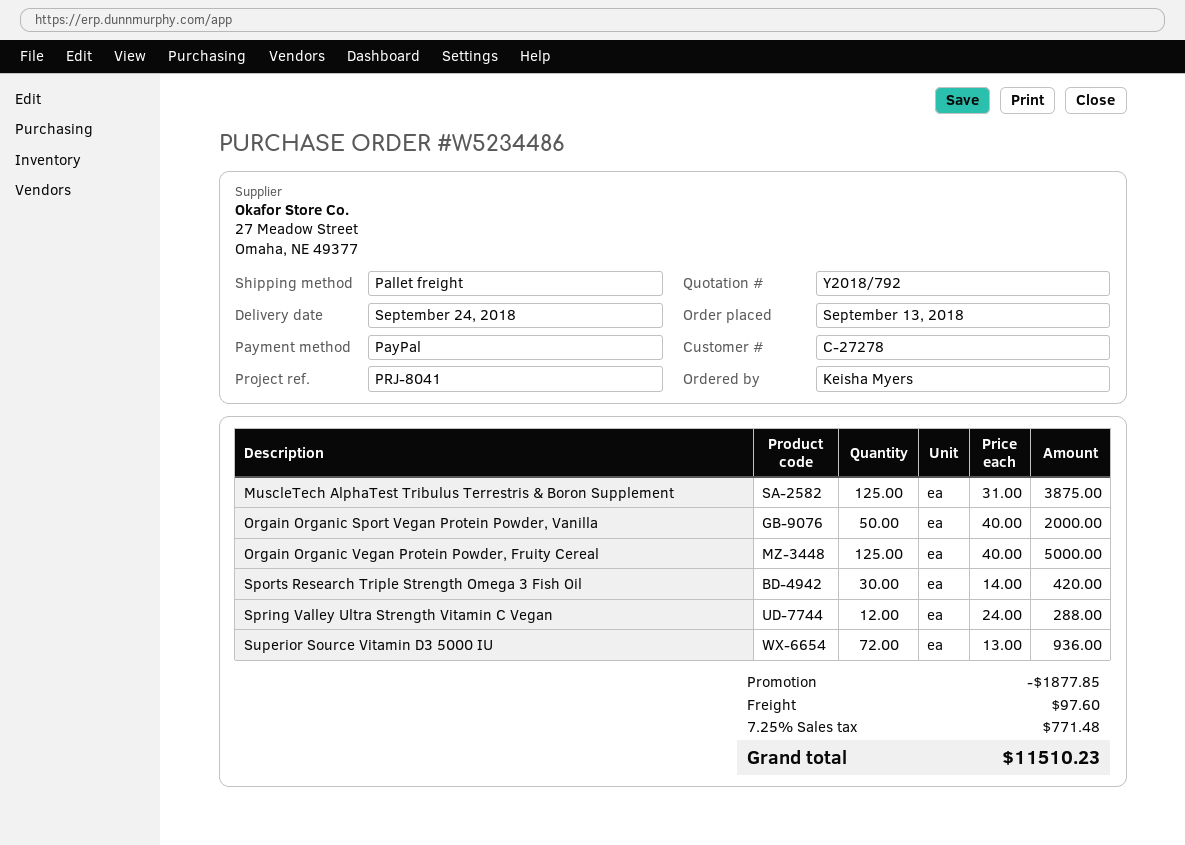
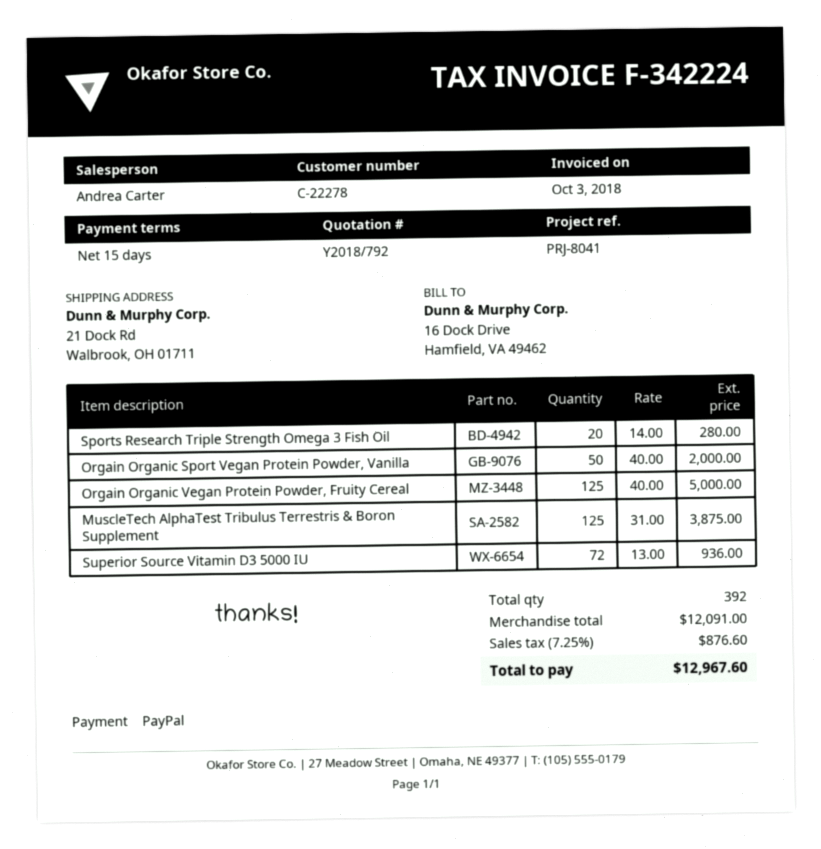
customer number: C-27278 -> C-22278
Sports Research Triple Strength Omega 3 Fish Oil: 30 x 14.00 = 420.00 -> 20 x 14.00 = 280.00
Spring Valley Ultra Strength Vitamin C Vegan: 12 x 24.00 = 288.00 -> none
discount: 1877.85 -> none
shipping: 97.60 -> none
tax: 7.25% = 771.48 -> 7.25% = 876.60
total: 11510.23 -> 12967.60

